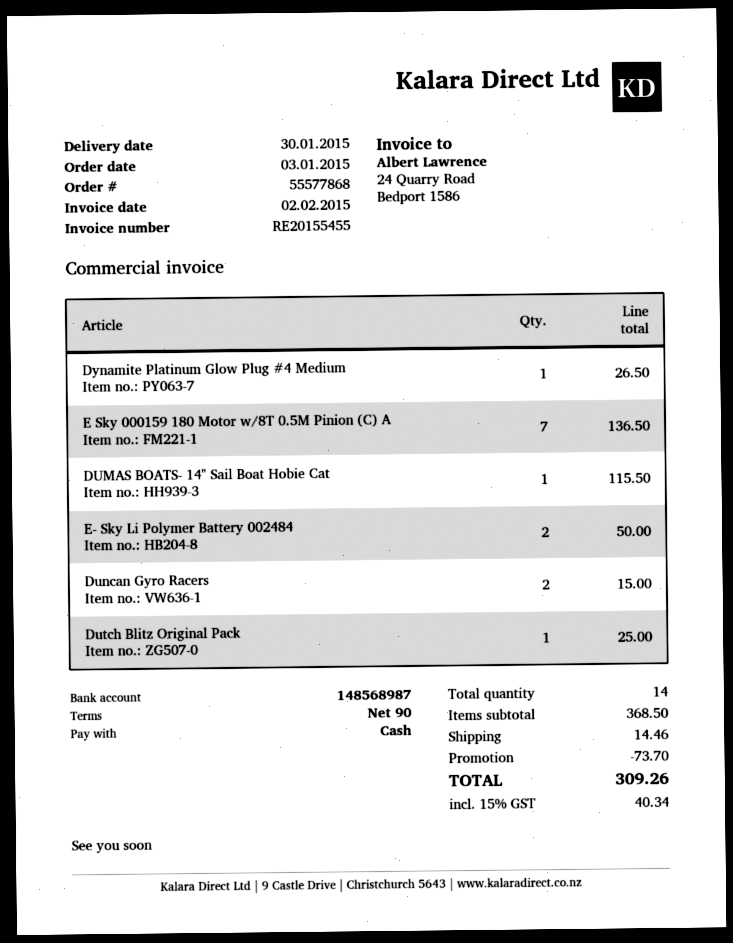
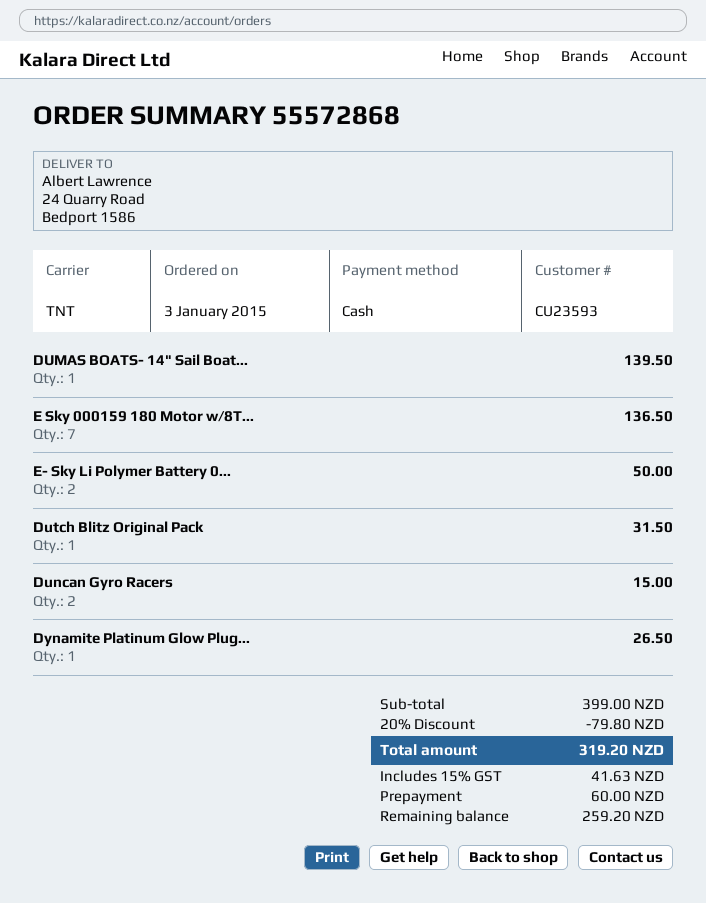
order number: 55577868 -> 55572868
DUMAS BOATS- 14" Sail Boat Hobie Cat: 1 for 115.50 -> 1 for 139.50
Dutch Blitz Original Pack: 1 for 25.00 -> 1 for 31.50
subtotal: 368.50 -> 399.00
discount: 73.70 -> 79.80
shipping: 14.46 -> none
tax: 15% = 40.34 -> 15% = 41.63
total: 309.26 -> 319.20

